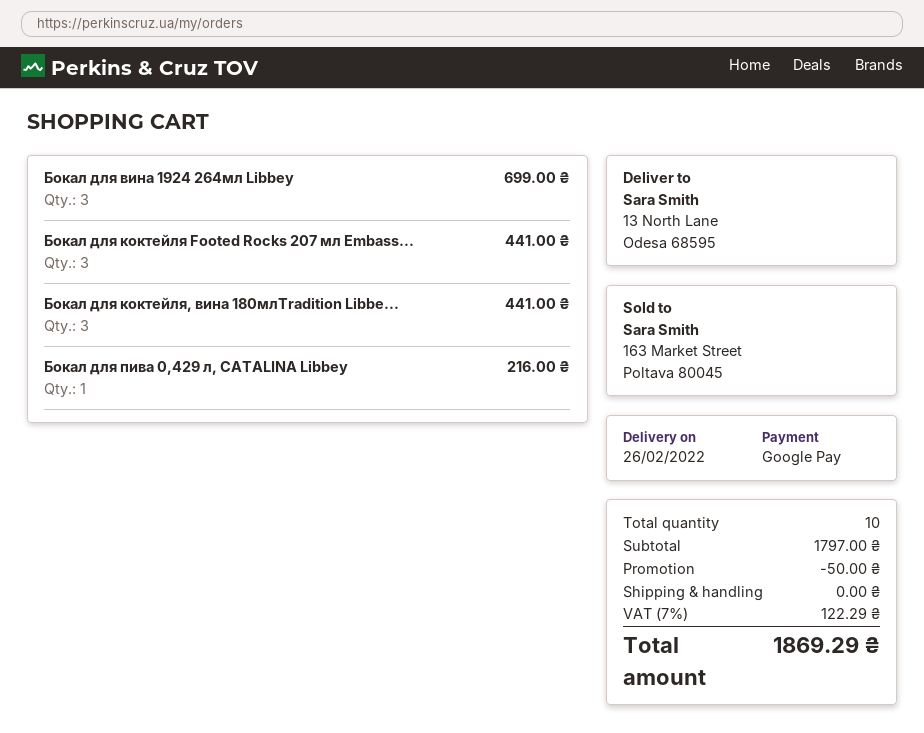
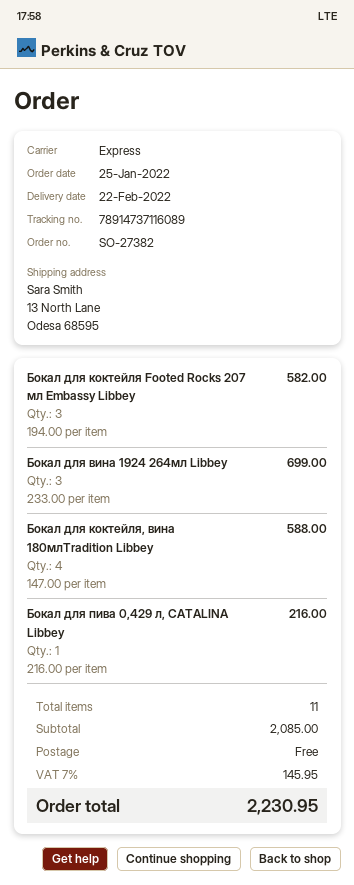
delivery date: 2022-02-26 -> 2022-02-22
Бокал для коктейля Footed Rocks 207 мл Embass...: 3 for 441.00 -> 3 for 582.00
Бокал для коктейля, вина 180млTradition Libbe...: 3 for 441.00 -> 4 for 588.00
total quantity: 10 -> 11
subtotal: 1797.00 -> 2085.00
discount: 50.00 -> none
tax: 7% = 122.29 -> 7% = 145.95
total: 1869.29 -> 2230.95

